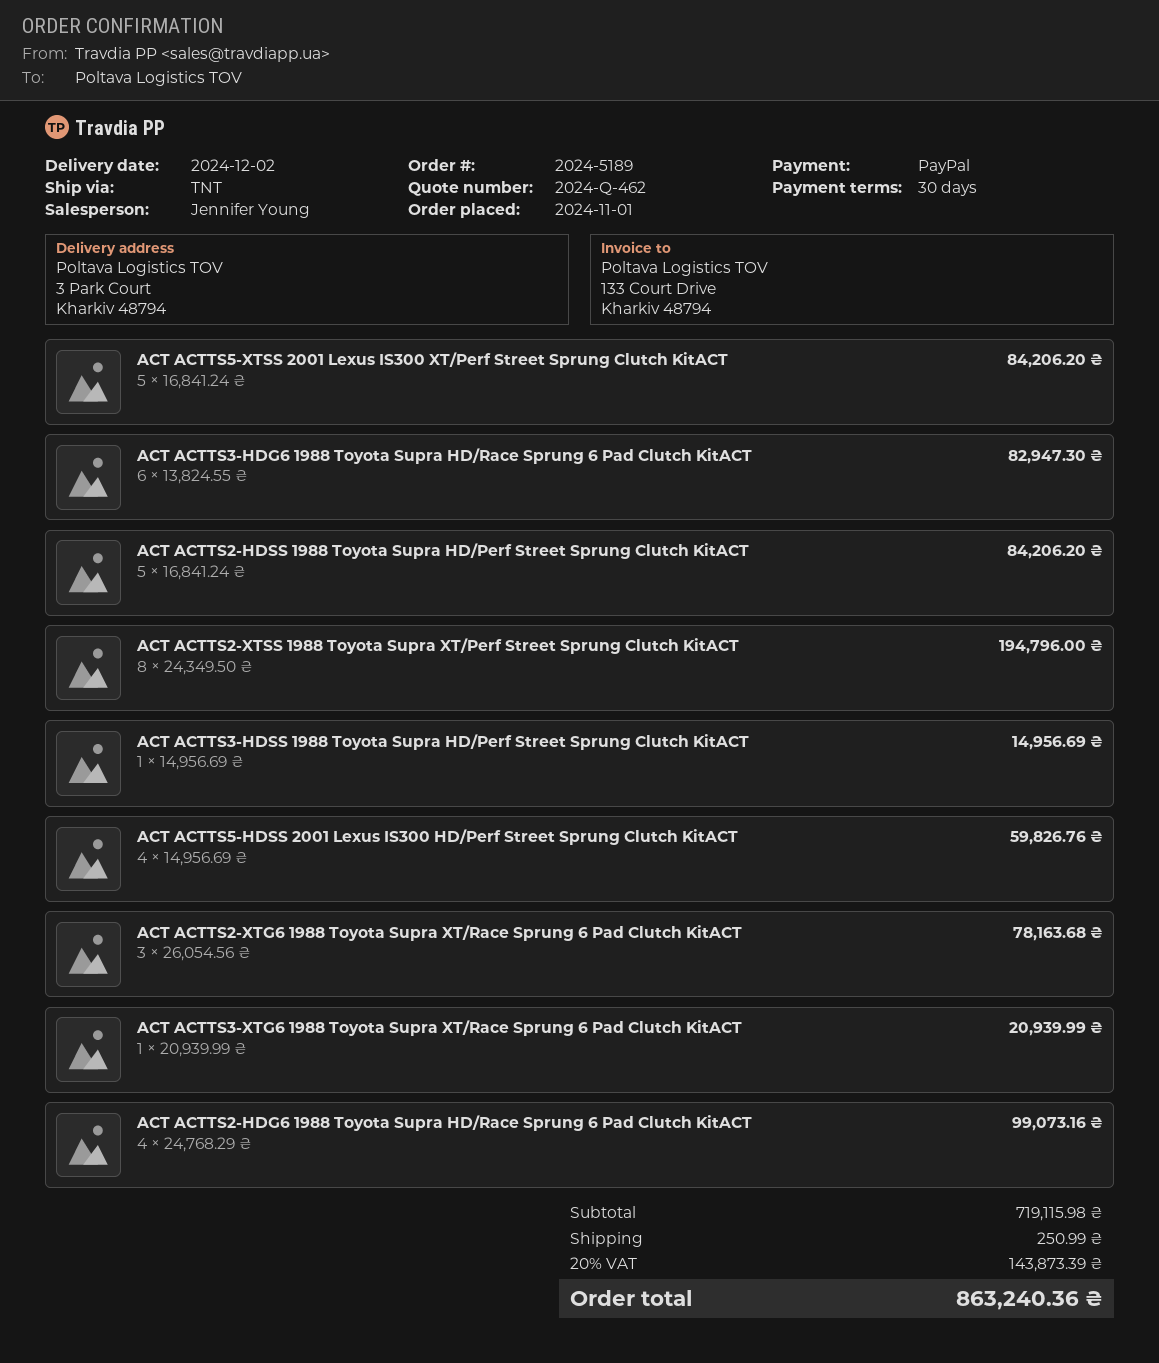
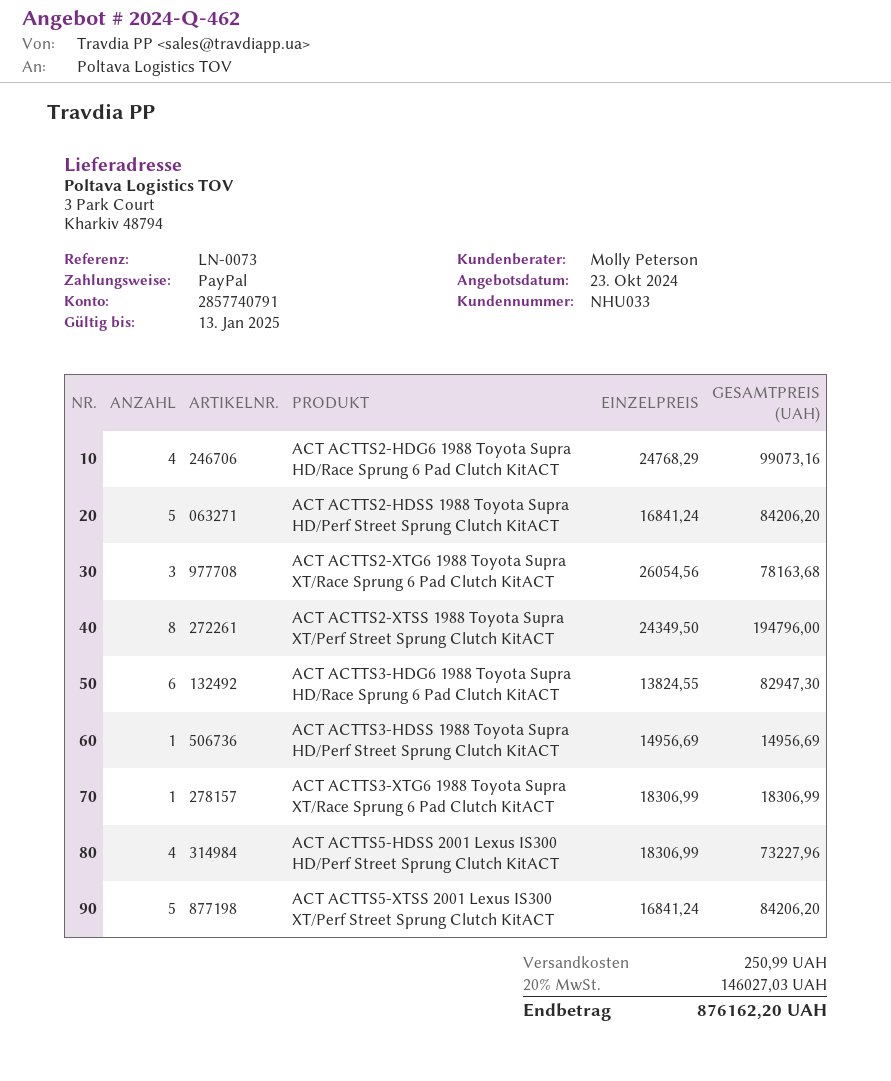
sales rep: Jennifer Young -> Molly Peterson
ACT ACTTS5-HDSS 2001 Lexus IS300 HD/Perf Street Sprung Clutch KitACT: 4 x 14956.69 = 59826.76 -> 4 x 18306.99 = 73227.96
ACT ACTTS3-XTG6 1988 Toyota Supra XT/Race Sprung 6 Pad Clutch KitACT: 1 x 20939.99 = 20939.99 -> 1 x 18306.99 = 18306.99
tax: 20% = 143873.39 -> 20% = 146027.03
total: 863240.36 -> 876162.20

